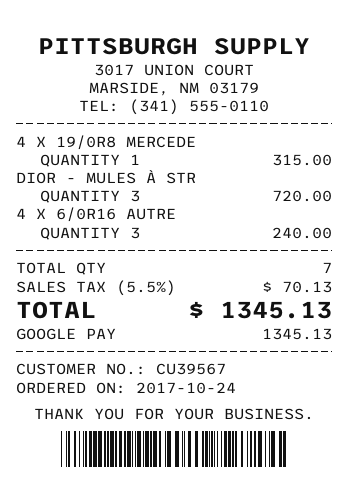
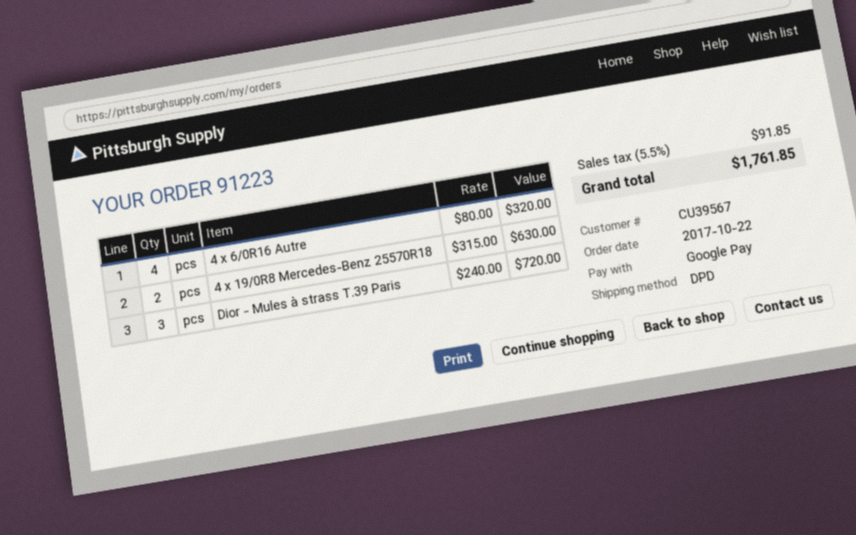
order date: 2017-10-24 -> 2017-10-22
4 X 19/0R8 MERCEDE: 1 for 315.00 -> 2 for 630.00
4 X 6/0R16 AUTRE: 3 for 240.00 -> 4 for 320.00
tax: 5.5% = 70.13 -> 5.5% = 91.85
total: 1345.13 -> 1761.85

